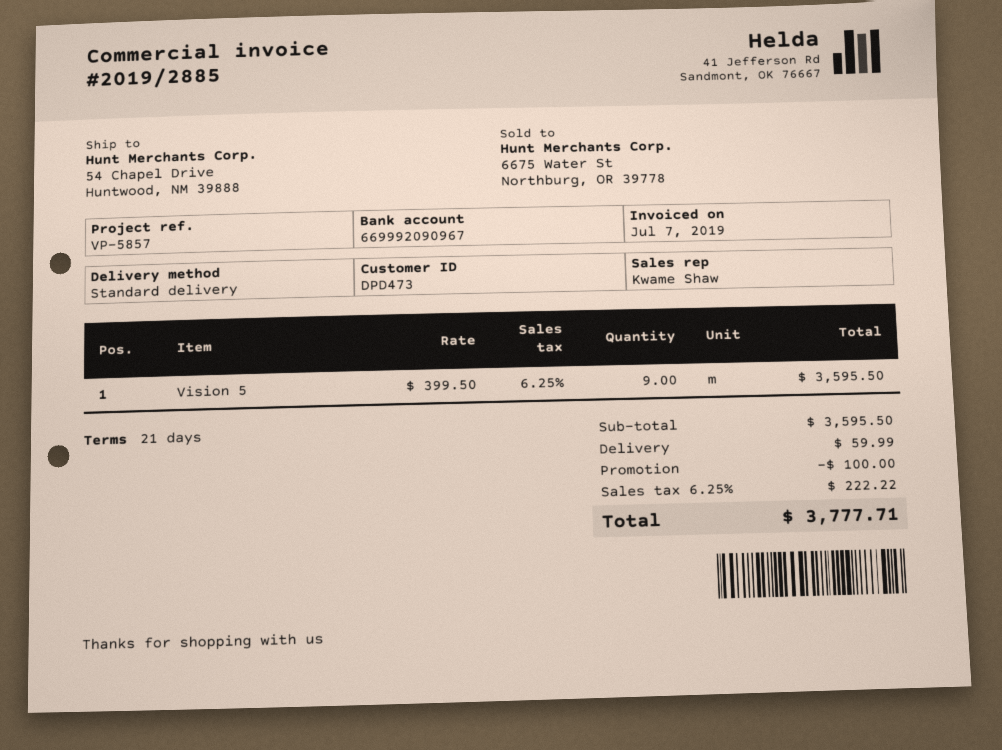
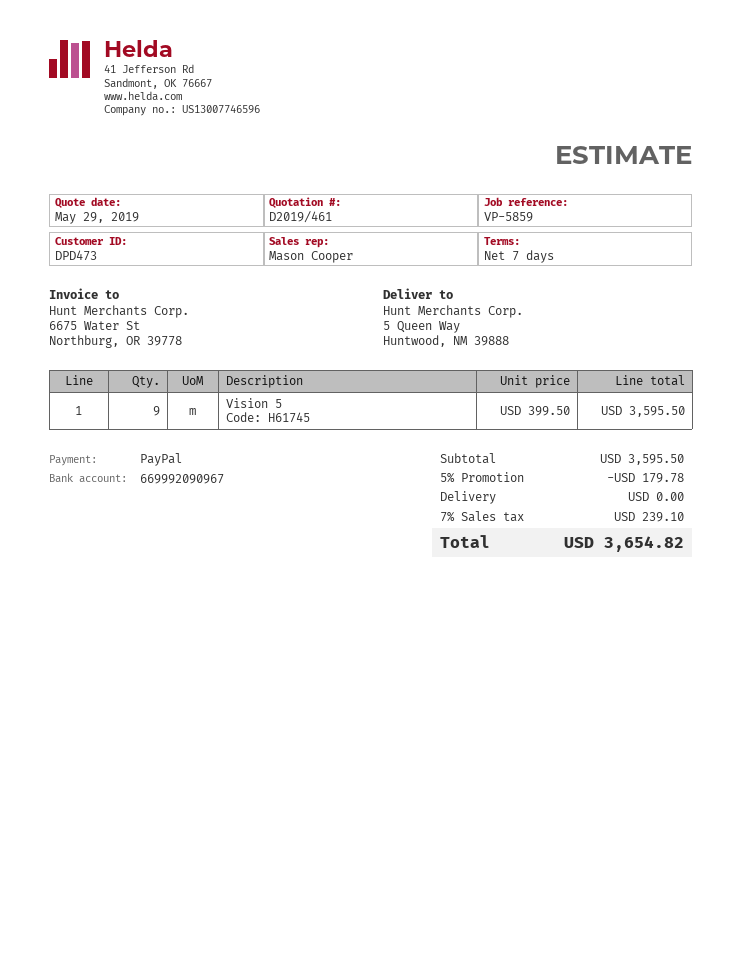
payment terms: 21 days -> 7 days
reference: VP-5857 -> VP-5859
sales rep: Kwame Shaw -> Mason Cooper
ship to: 54 Chapel Drive, Huntwood, NM 39888 -> 5 Queen Way, Huntwood, NM 39888
discount: 100.00 -> 179.78
shipping: 59.99 -> 0.00
tax: 6.25% = 222.22 -> 7% = 239.10
total: 3777.71 -> 3654.82

